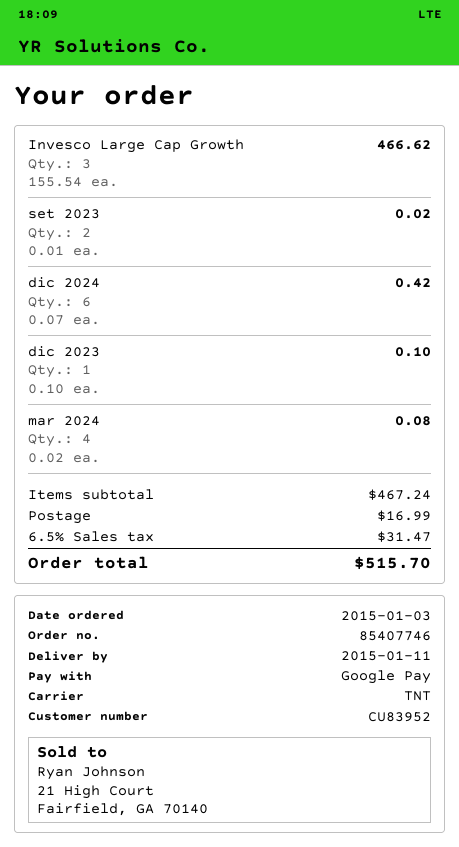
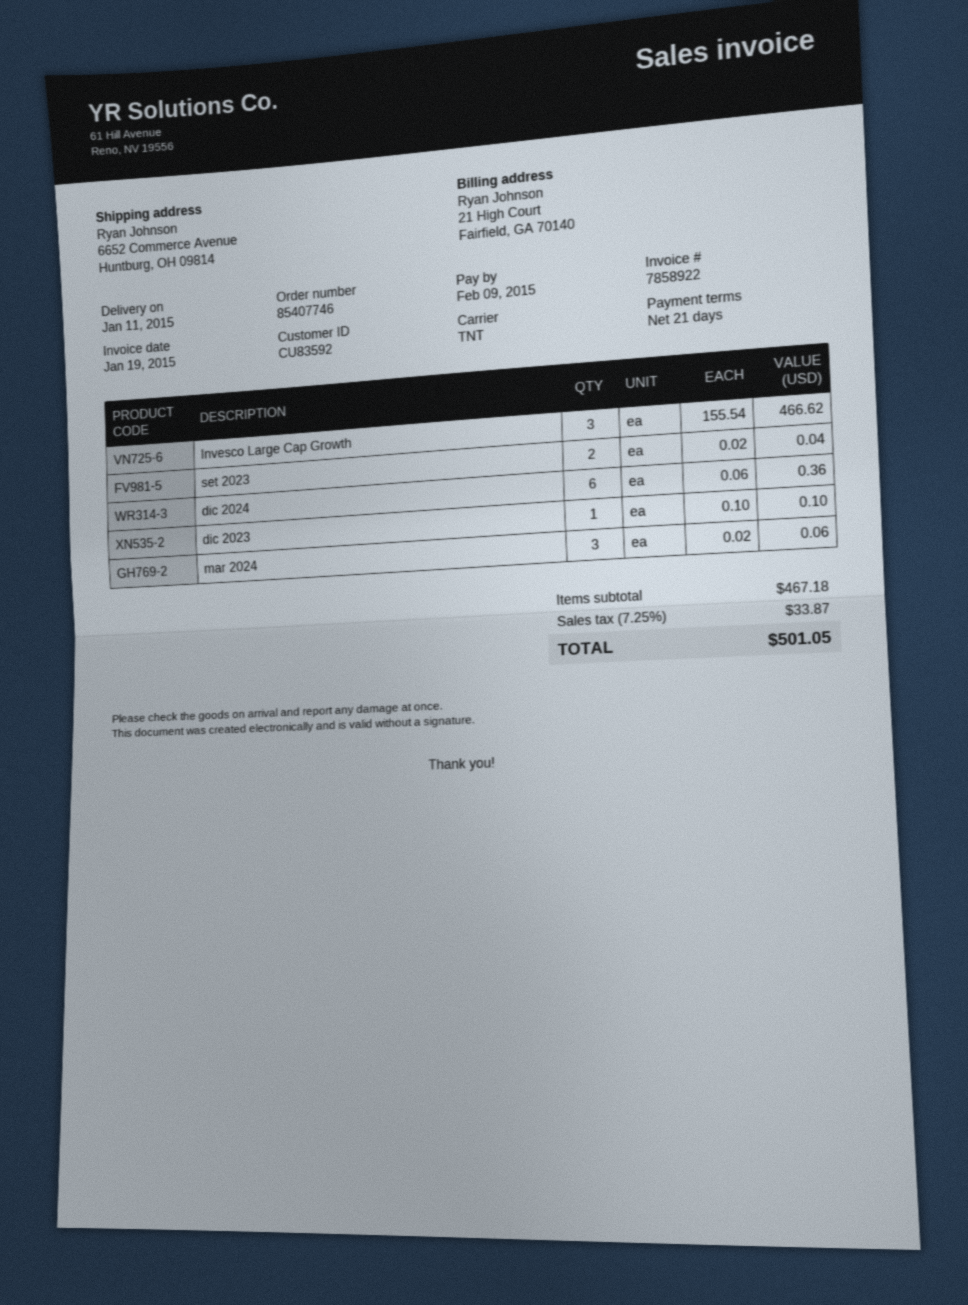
customer number: CU83952 -> CU83592
set 2023: 2 x 0.01 = 0.02 -> 2 x 0.02 = 0.04
dic 2024: 6 x 0.07 = 0.42 -> 6 x 0.06 = 0.36
mar 2024: 4 x 0.02 = 0.08 -> 3 x 0.02 = 0.06
subtotal: 467.24 -> 467.18
shipping: 16.99 -> none
tax: 6.5% = 31.47 -> 7.25% = 33.87
total: 515.70 -> 501.05

